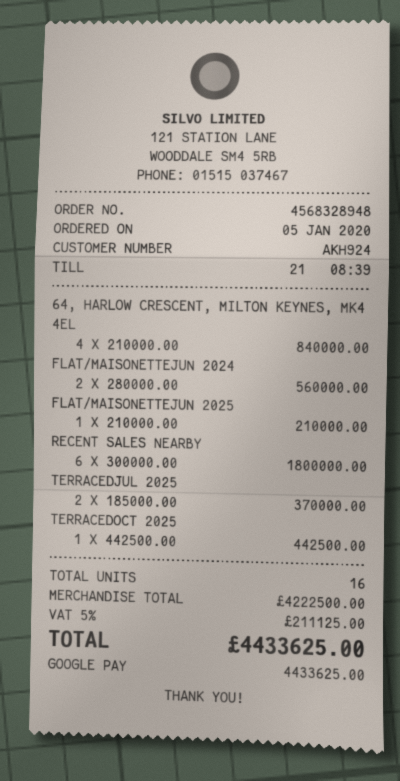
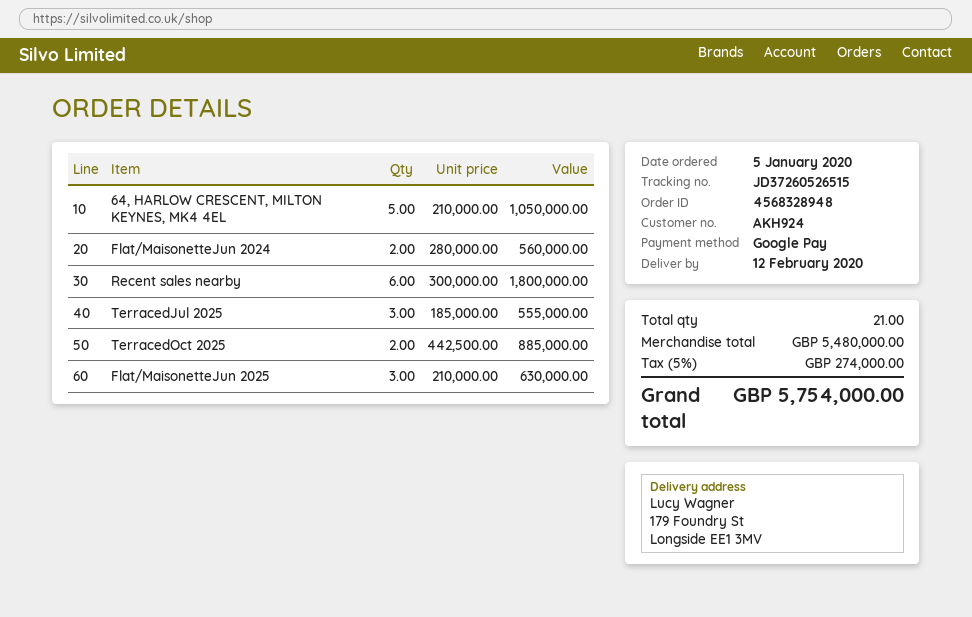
64, HARLOW CRESCENT, MILTON KEYNES, MK4 4EL: 4 x 210000.00 = 840000.00 -> 5 x 210000.00 = 1050000.00
FLAT/MAISONETTEJUN 2025: 1 x 210000.00 = 210000.00 -> 3 x 210000.00 = 630000.00
TERRACEDJUL 2025: 2 x 185000.00 = 370000.00 -> 3 x 185000.00 = 555000.00
TERRACEDOCT 2025: 1 x 442500.00 = 442500.00 -> 2 x 442500.00 = 885000.00
total quantity: 16 -> 21
subtotal: 4222500.00 -> 5480000.00
tax: 5% = 211125.00 -> 5% = 274000.00
total: 4433625.00 -> 5754000.00

